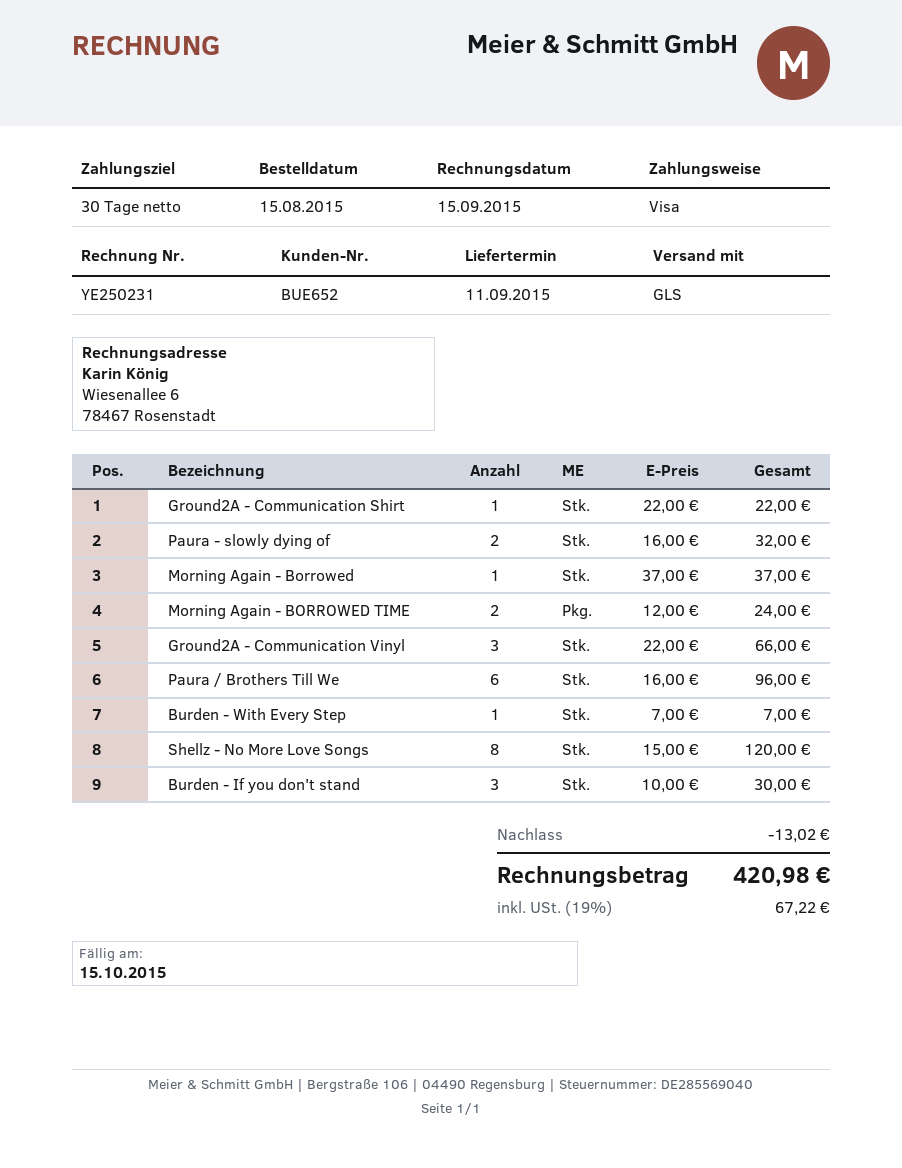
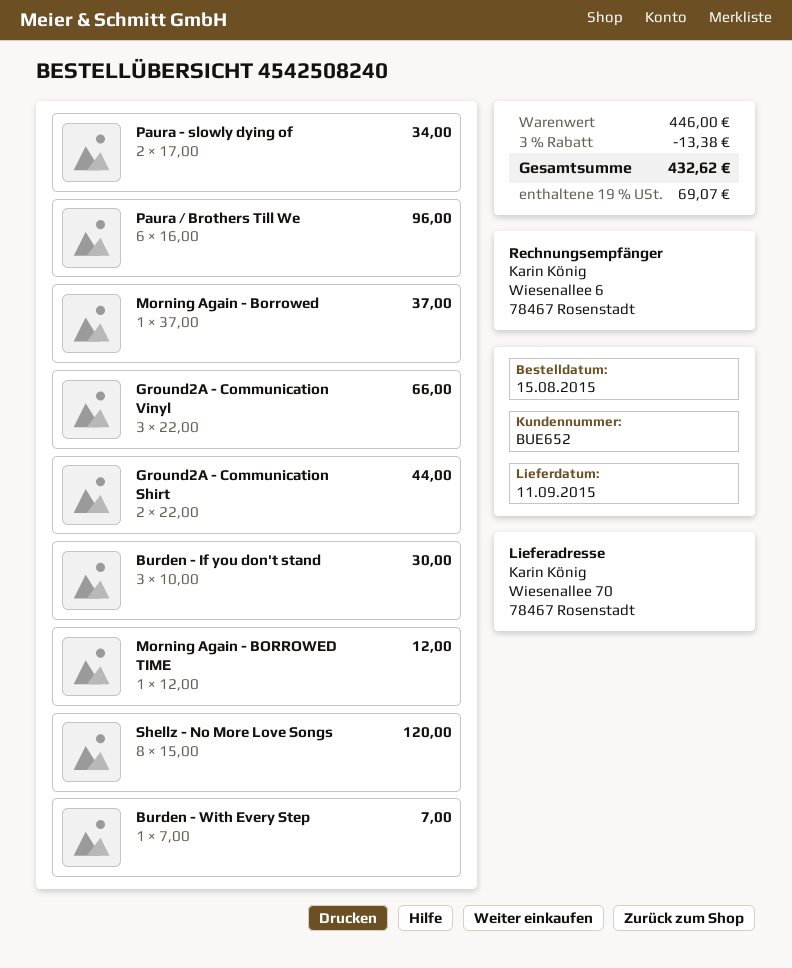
Ground2A - Communication Shirt: 1 x 22.00 = 22.00 -> 2 x 22.00 = 44.00
Paura - slowly dying of: 2 x 16.00 = 32.00 -> 2 x 17.00 = 34.00
Morning Again - BORROWED TIME: 2 x 12.00 = 24.00 -> 1 x 12.00 = 12.00
discount: 13.02 -> 13.38
tax: 19% = 67.22 -> 19% = 69.07
total: 420.98 -> 432.62

